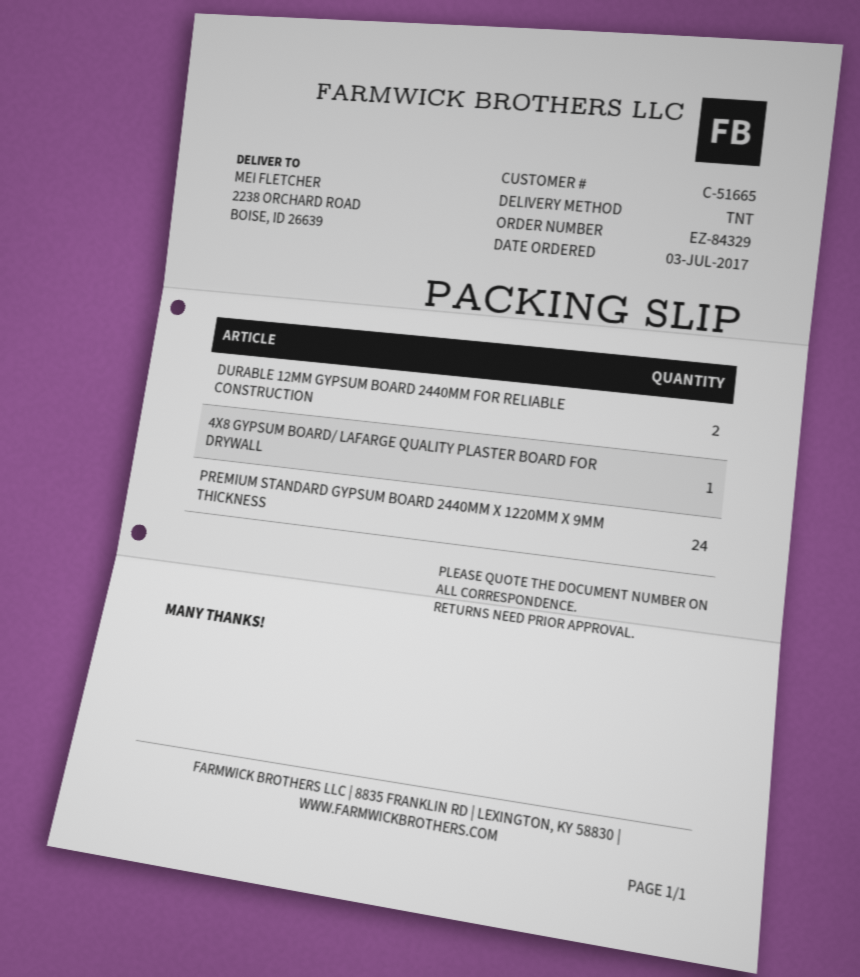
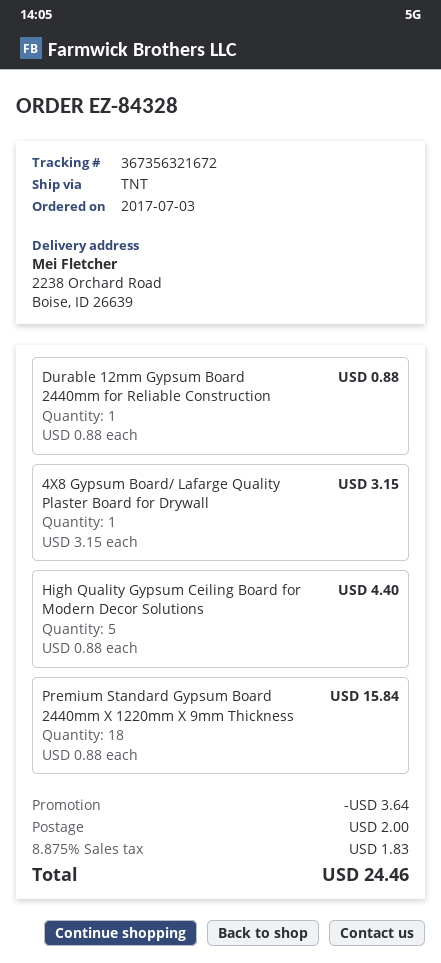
order number: EZ-84329 -> EZ-84328
DURABLE 12MM GYPSUM BOARD 2440MM FOR RELIABLE CONSTRUCTION: 2 -> 1
PREMIUM STANDARD GYPSUM BOARD 2440MM X 1220MM X 9MM THICKNESS: 24 -> 18
High Quality Gypsum Ceiling Board for Modern Decor Solutions: none -> 5

